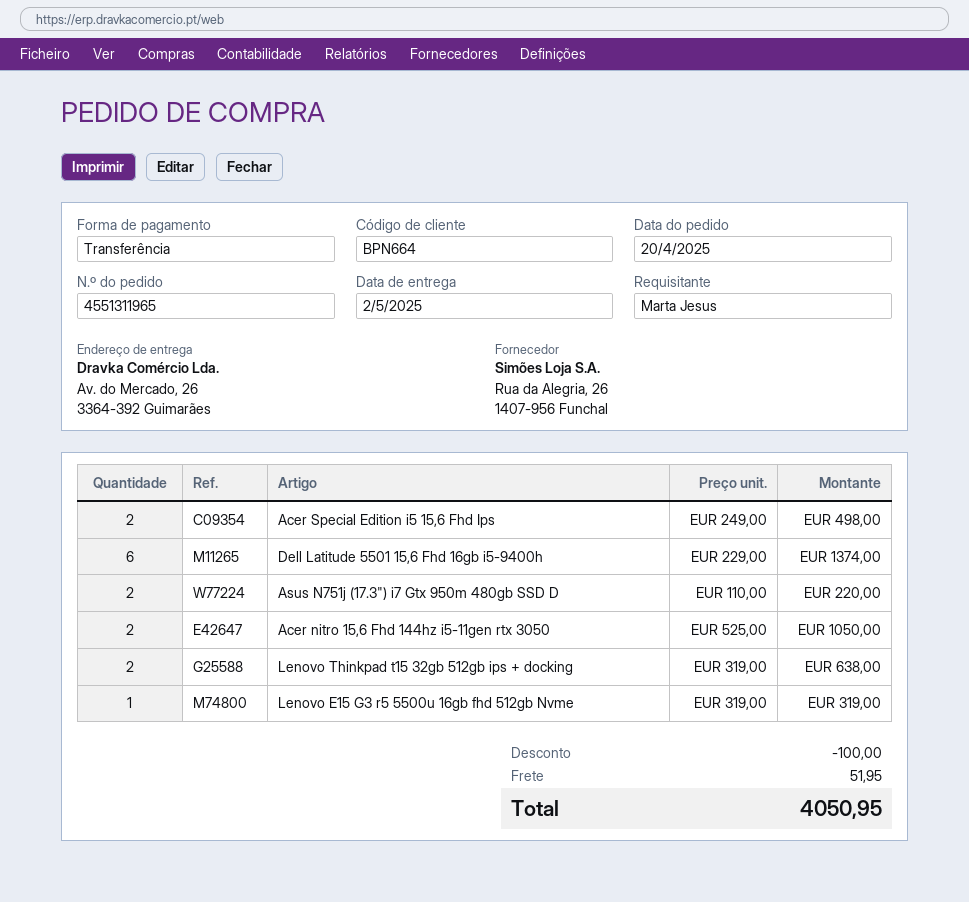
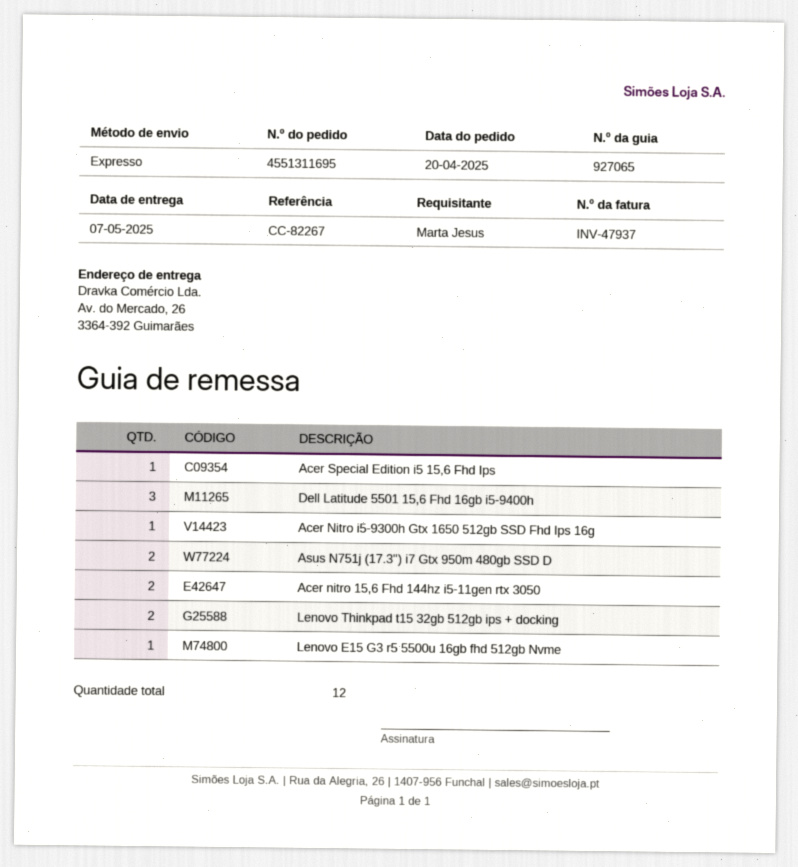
order number: 4551311965 -> 4551311695
delivery date: 2025-05-02 -> 2025-05-07
Acer Special Edition i5 15,6 Fhd Ips: 2 -> 1
Dell Latitude 5501 15,6 Fhd 16gb i5-9400h: 6 -> 3
Acer Nitro i5-9300h Gtx 1650 512gb SSD Fhd Ips 16g: none -> 1

